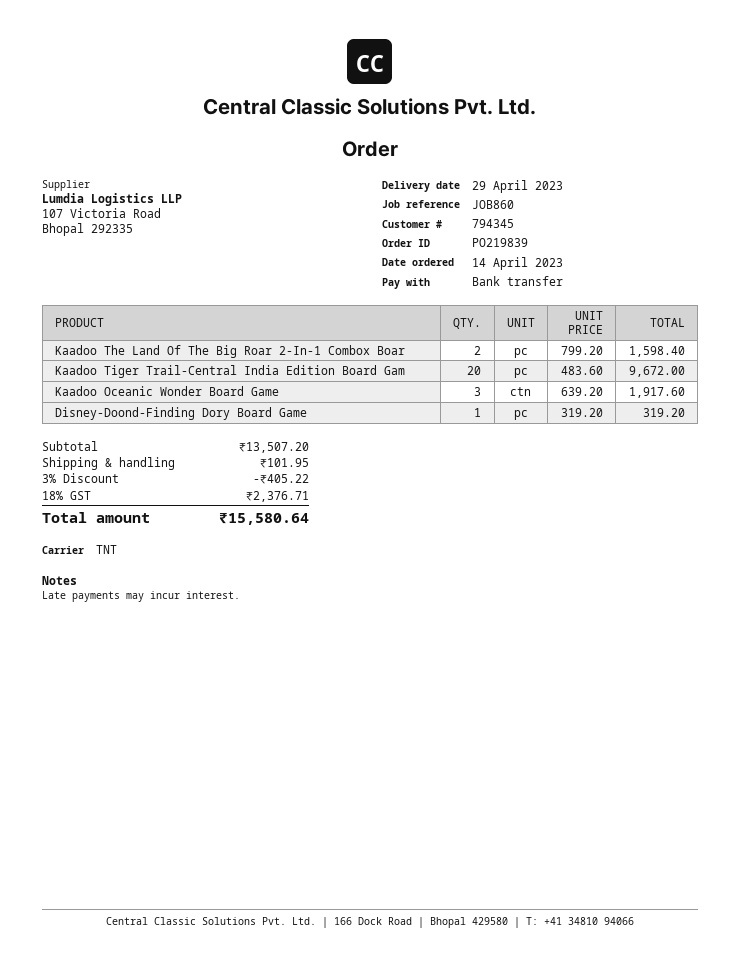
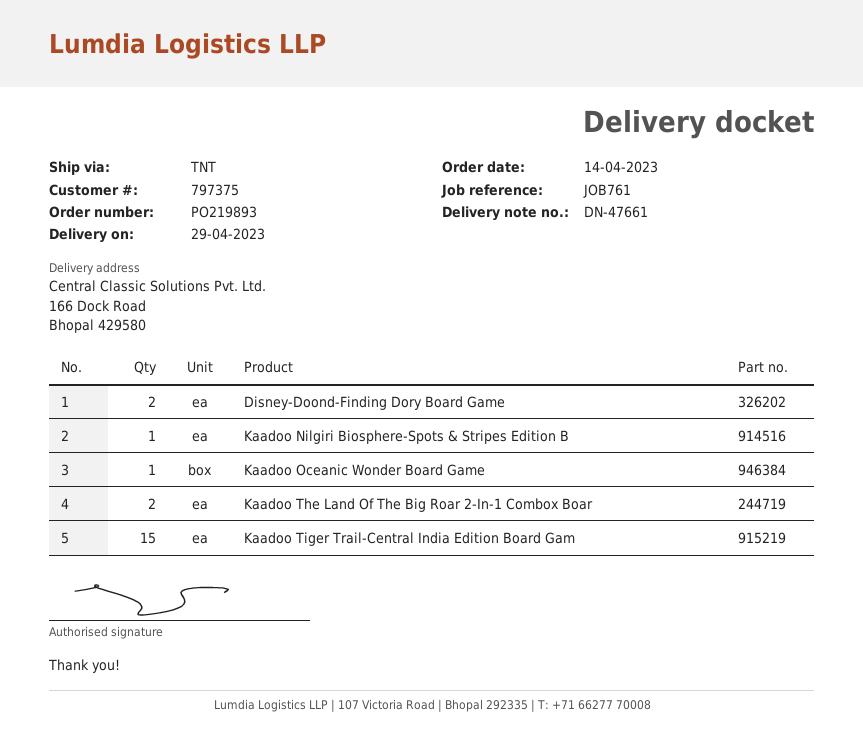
order number: PO219839 -> PO219893
customer number: 794345 -> 797375
reference: JOB860 -> JOB761
Kaadoo Tiger Trail-Central India Edition Board Gam: 20 -> 15
Kaadoo Oceanic Wonder Board Game: 3 -> 1
Disney-Doond-Finding Dory Board Game: 1 -> 2
Kaadoo Nilgiri Biosphere-Spots & Stripes Edition B: none -> 1

